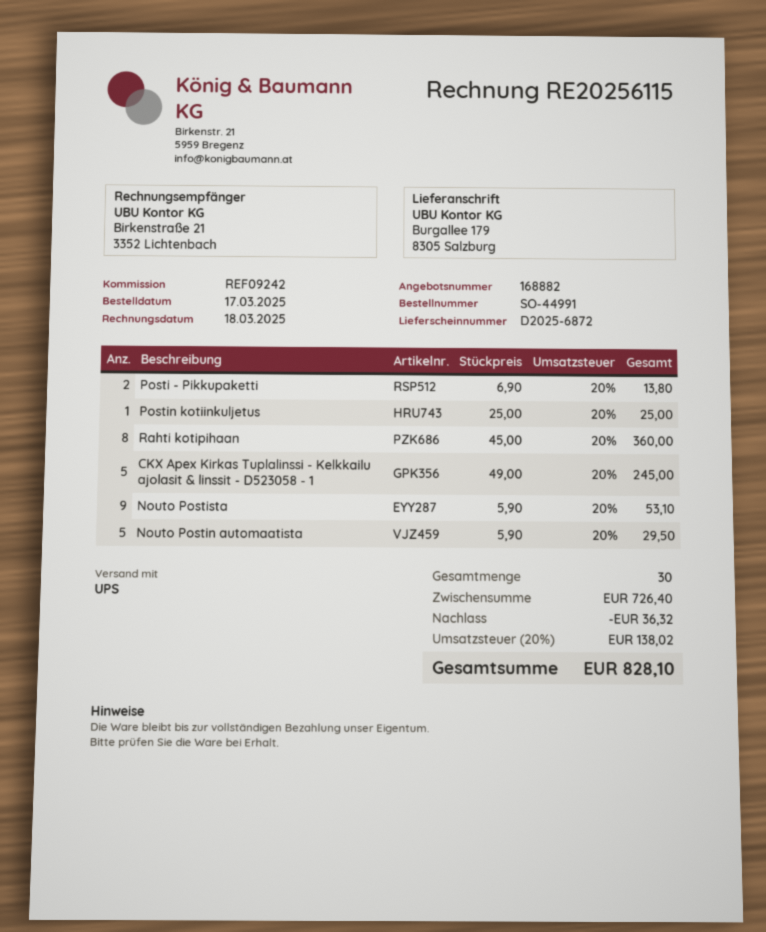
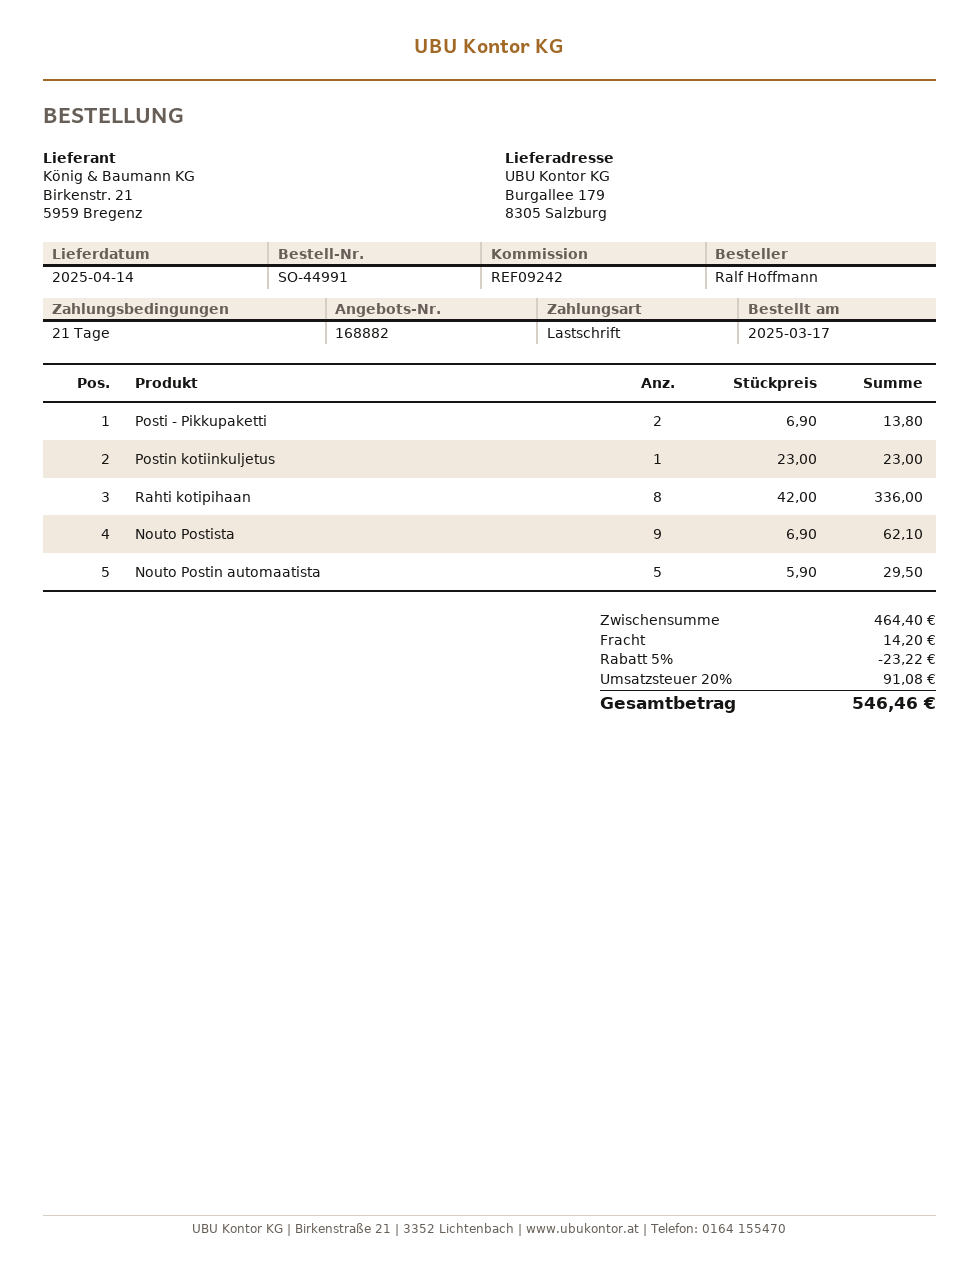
Postin kotiinkuljetus: 1 x 25.00 = 25.00 -> 1 x 23.00 = 23.00
Rahti kotipihaan: 8 x 45.00 = 360.00 -> 8 x 42.00 = 336.00
CKX Apex Kirkas Tuplalinssi - Kelkkailu ajolasit & linssit - D523058 - 1: 5 x 49.00 = 245.00 -> none
Nouto Postista: 9 x 5.90 = 53.10 -> 9 x 6.90 = 62.10
subtotal: 726.40 -> 464.40
discount: 36.32 -> 23.22
shipping: none -> 14.20
tax: 20% = 138.02 -> 20% = 91.08
total: 828.10 -> 546.46

